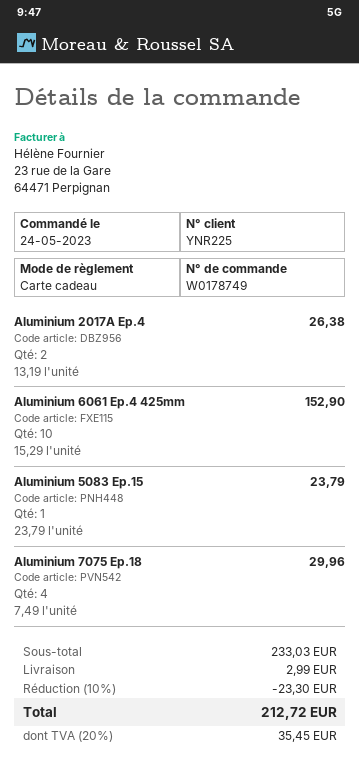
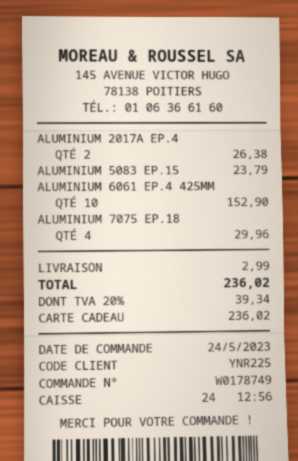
discount: 10% = 23.30 -> none
tax: 20% = 35.45 -> 20% = 39.34
total: 212.72 -> 236.02

